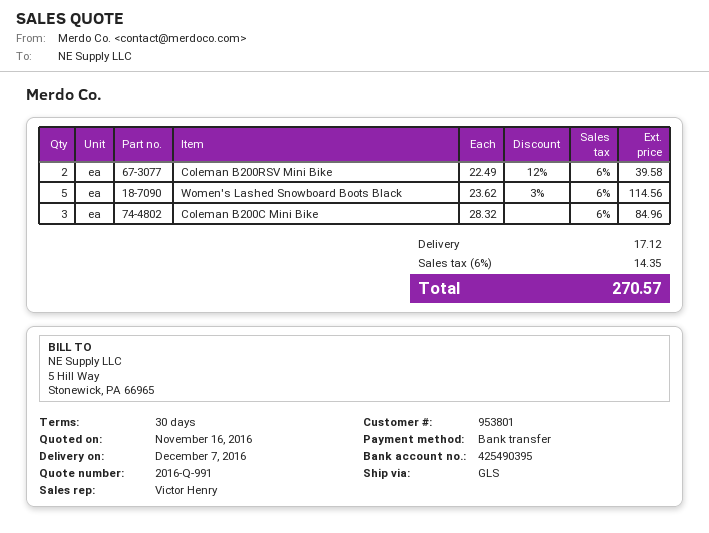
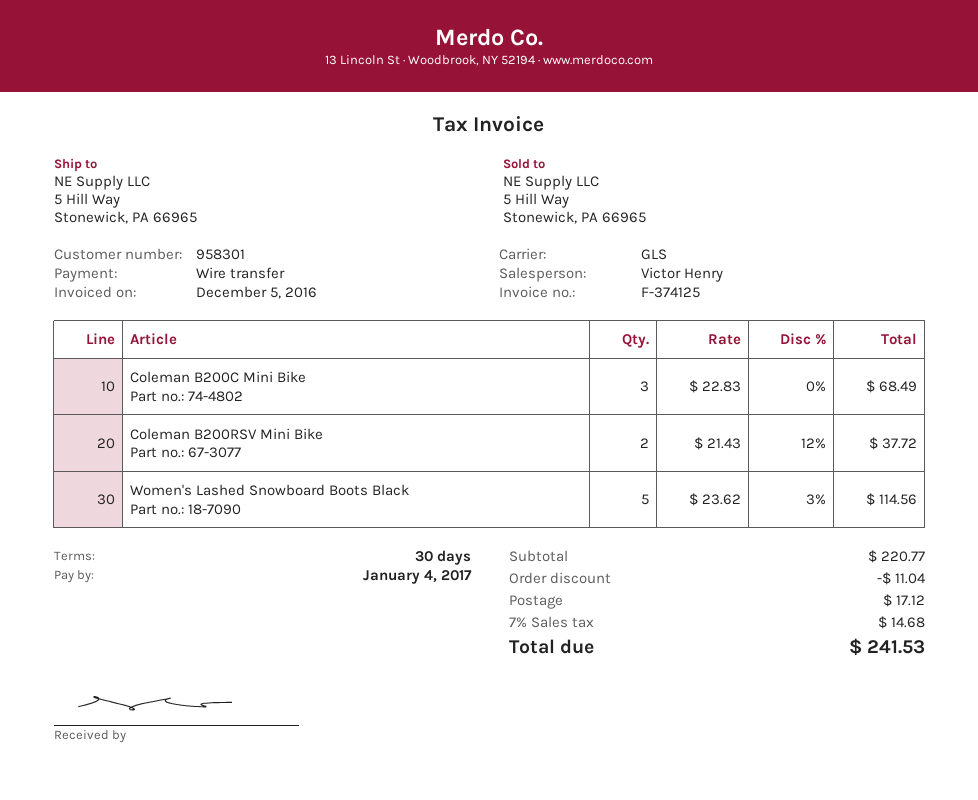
customer number: 953801 -> 958301
Coleman B200RSV Mini Bike: 2 x 22.49 - 12% = 39.58 -> 2 x 21.43 - 12% = 37.72
Coleman B200C Mini Bike: 3 x 28.32 = 84.96 -> 3 x 22.83 = 68.49
discount: none -> 11.04
tax: 6% = 14.35 -> 7% = 14.68
total: 270.57 -> 241.53

